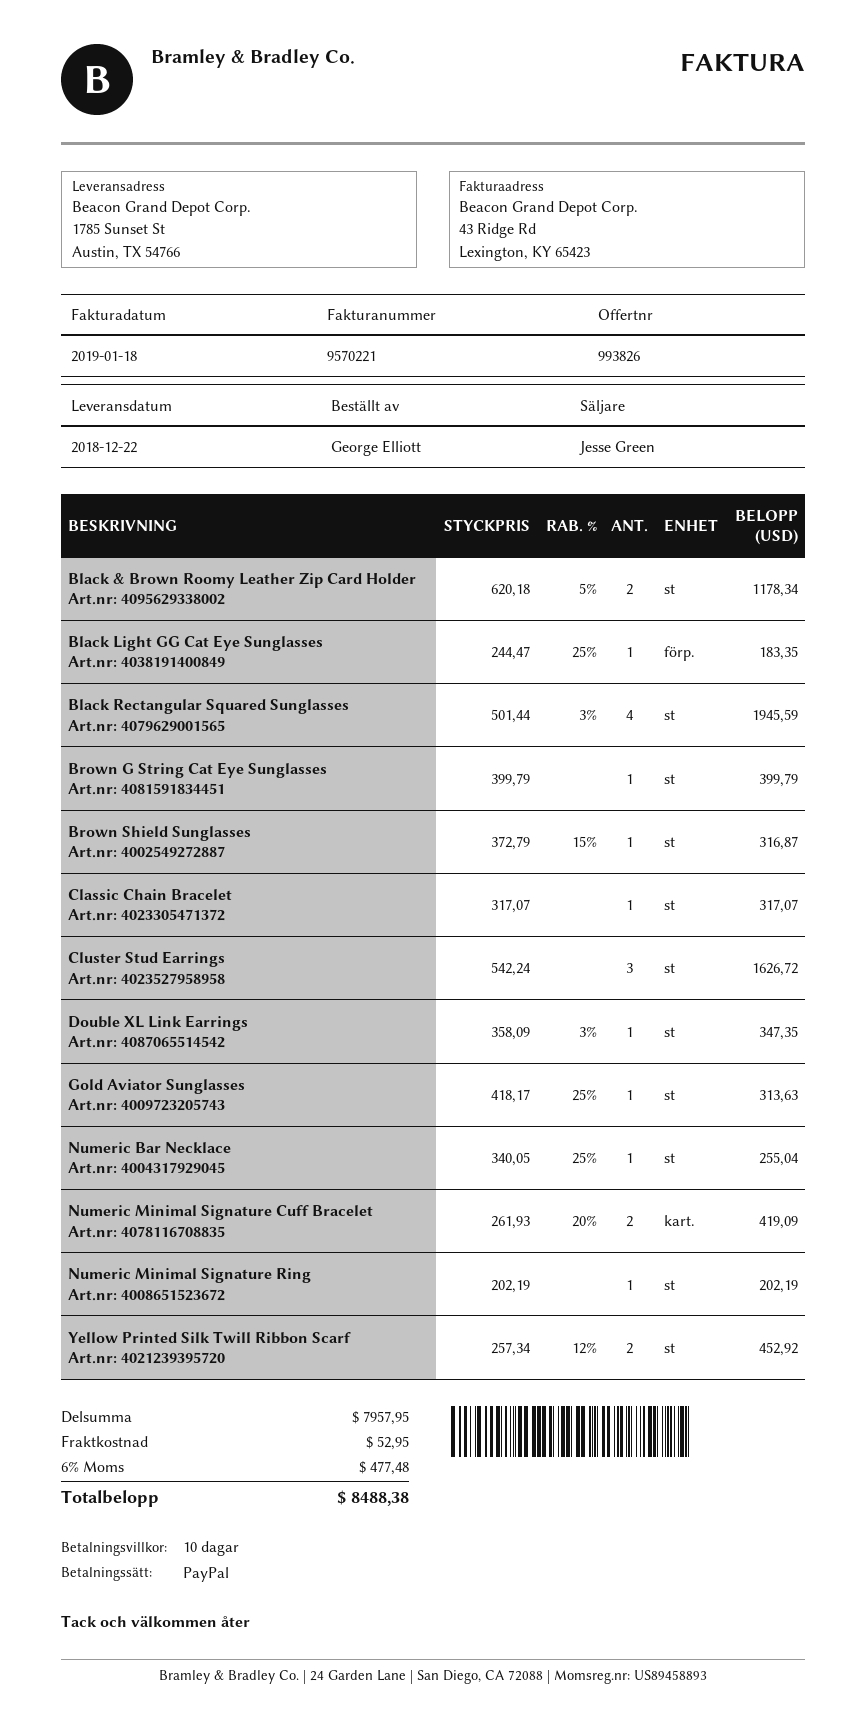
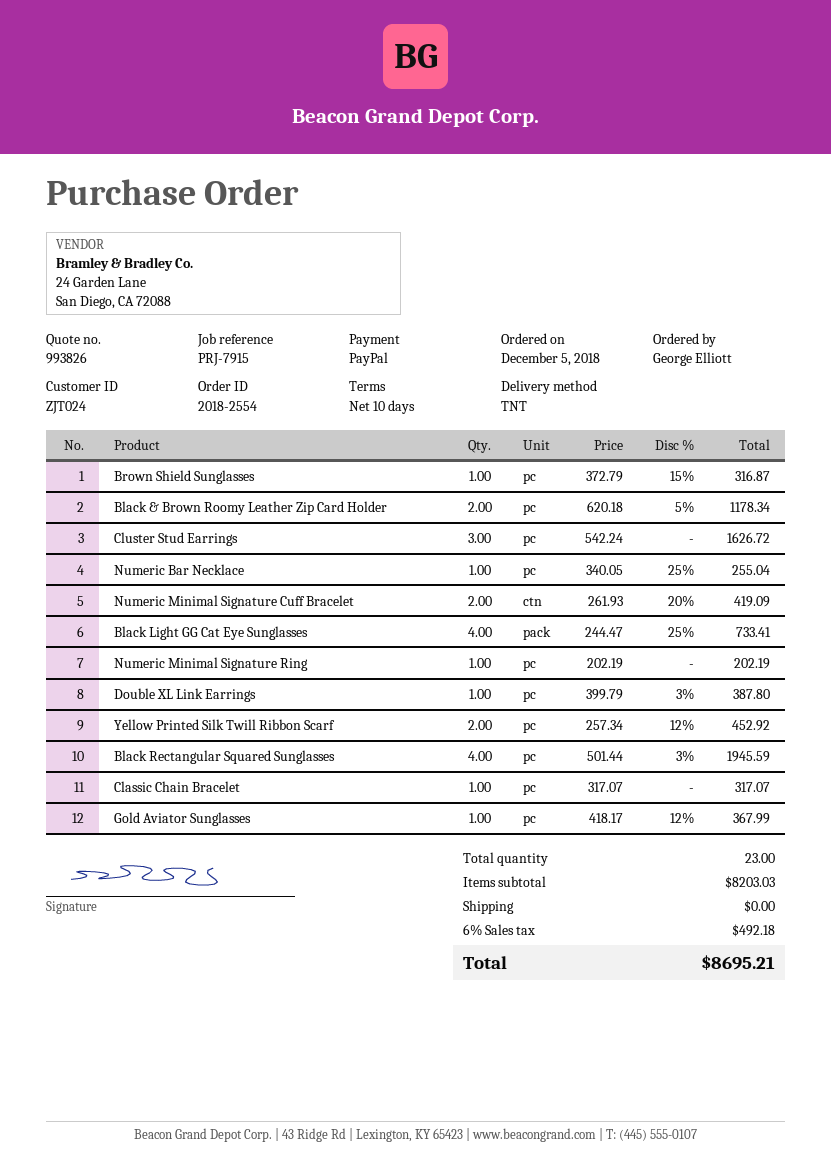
Black Light GG Cat Eye Sunglasses: 1 x 244.47 - 25% = 183.35 -> 4 x 244.47 - 25% = 733.41
Brown G String Cat Eye Sunglasses: 1 x 399.79 = 399.79 -> none
Double XL Link Earrings: 1 x 358.09 - 3% = 347.35 -> 1 x 399.79 - 3% = 387.80
Gold Aviator Sunglasses: 1 x 418.17 - 25% = 313.63 -> 1 x 418.17 - 12% = 367.99
subtotal: 7957.95 -> 8203.03
shipping: 52.95 -> 0.00
tax: 6% = 477.48 -> 6% = 492.18
total: 8488.38 -> 8695.21

